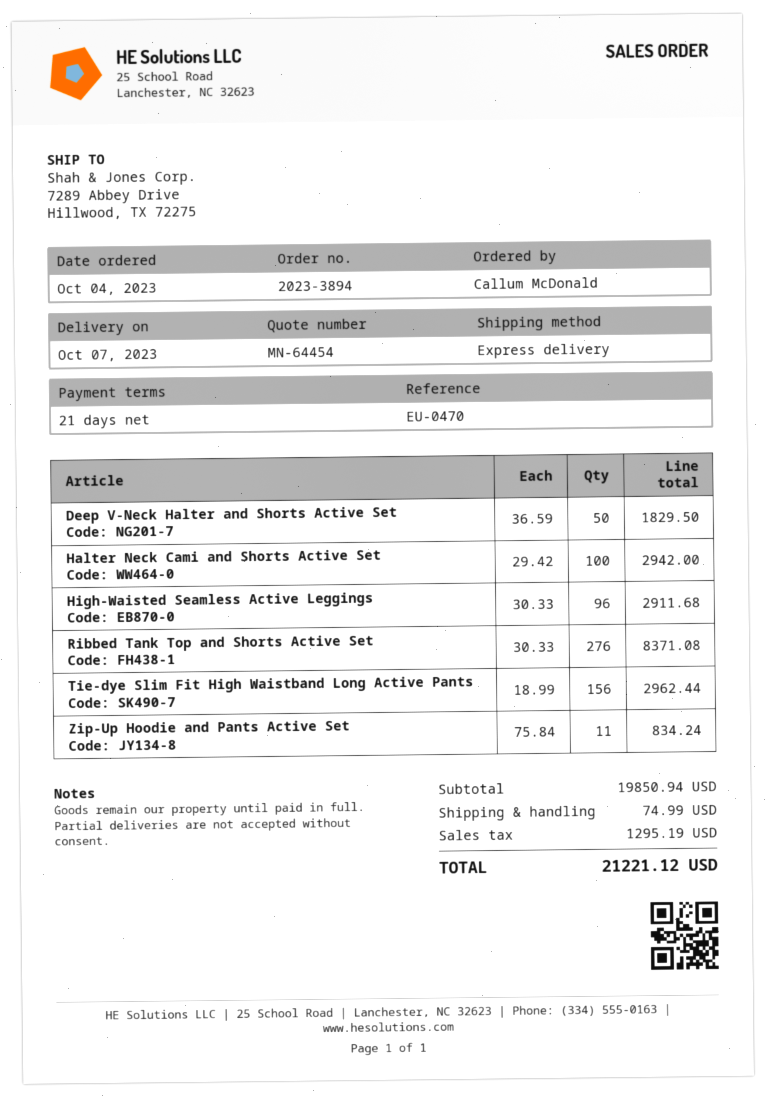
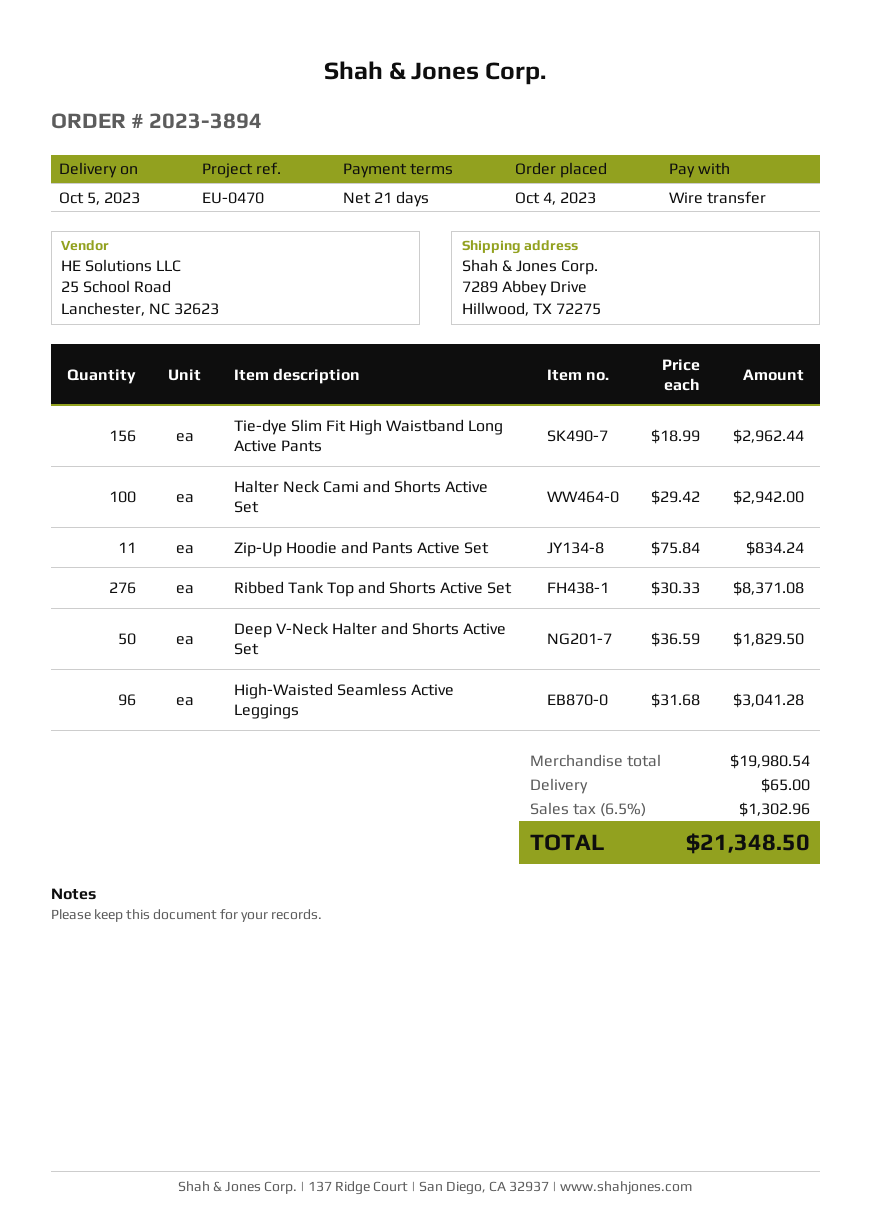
delivery date: 2023-10-07 -> 2023-10-05
High-Waisted Seamless Active Leggings: 96 x 30.33 = 2911.68 -> 96 x 31.68 = 3041.28
subtotal: 19850.94 -> 19980.54
shipping: 74.99 -> 65.00
tax: 1295.19 -> 1302.96
total: 21221.12 -> 21348.50

